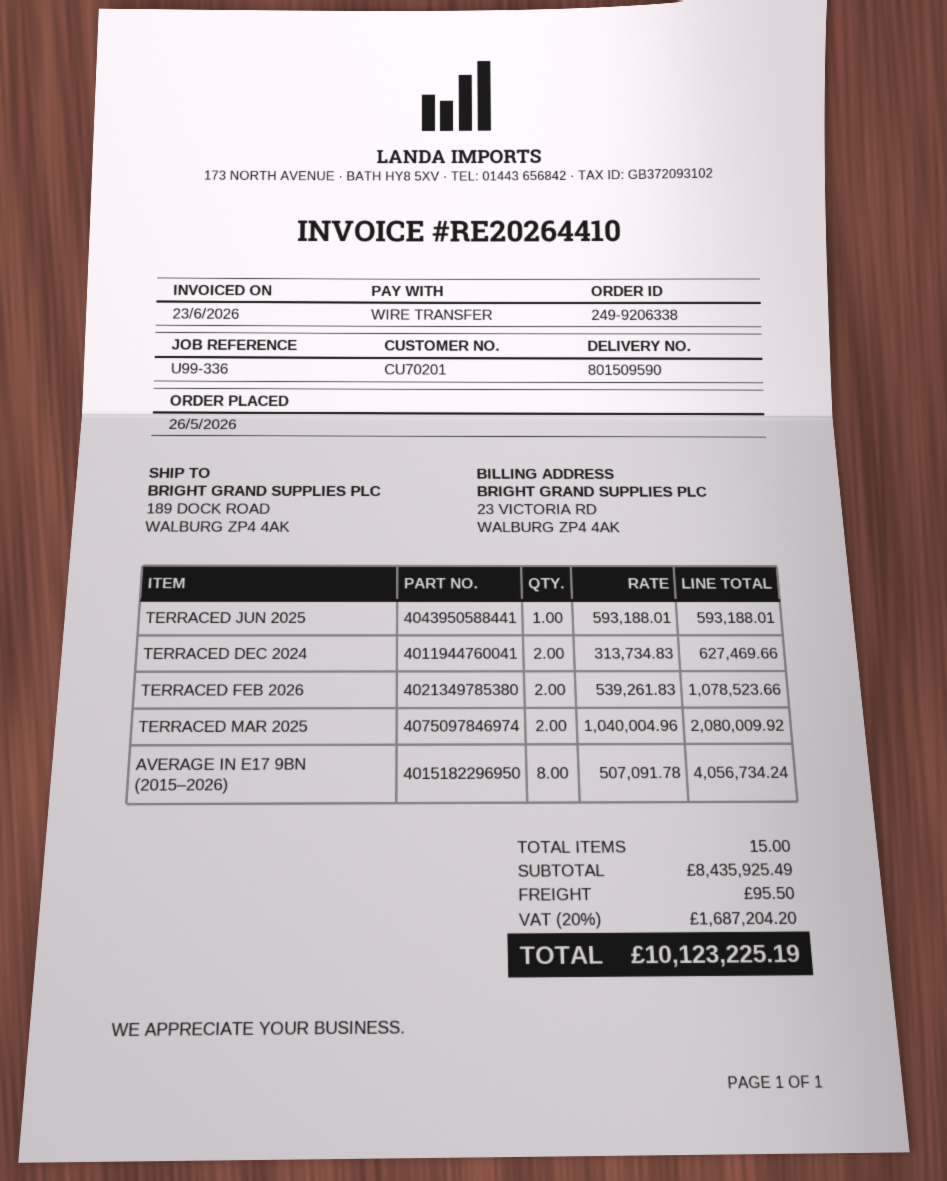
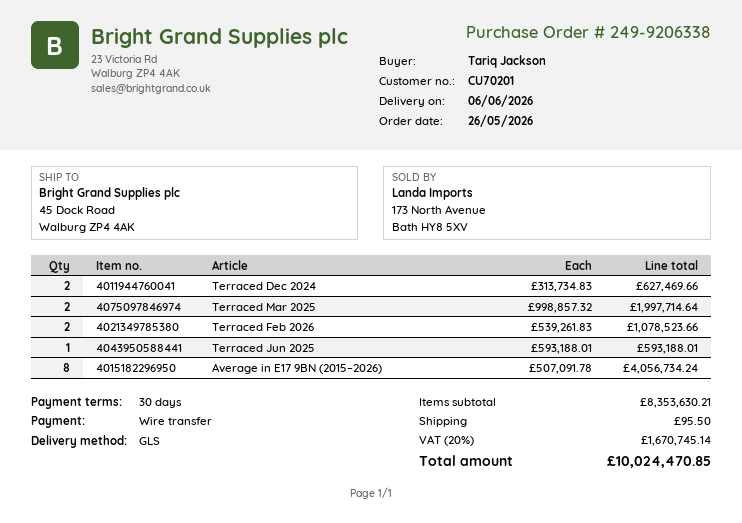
ship to: 189 DOCK ROAD, WALBURG ZP4 4AK -> 45 Dock Road, Walburg ZP4 4AK
TERRACED MAR 2025: 2 x 1040004.96 = 2080009.92 -> 2 x 998857.32 = 1997714.64
subtotal: 8435925.49 -> 8353630.21
tax: 20% = 1687204.20 -> 20% = 1670745.14
total: 10123225.19 -> 10024470.85

